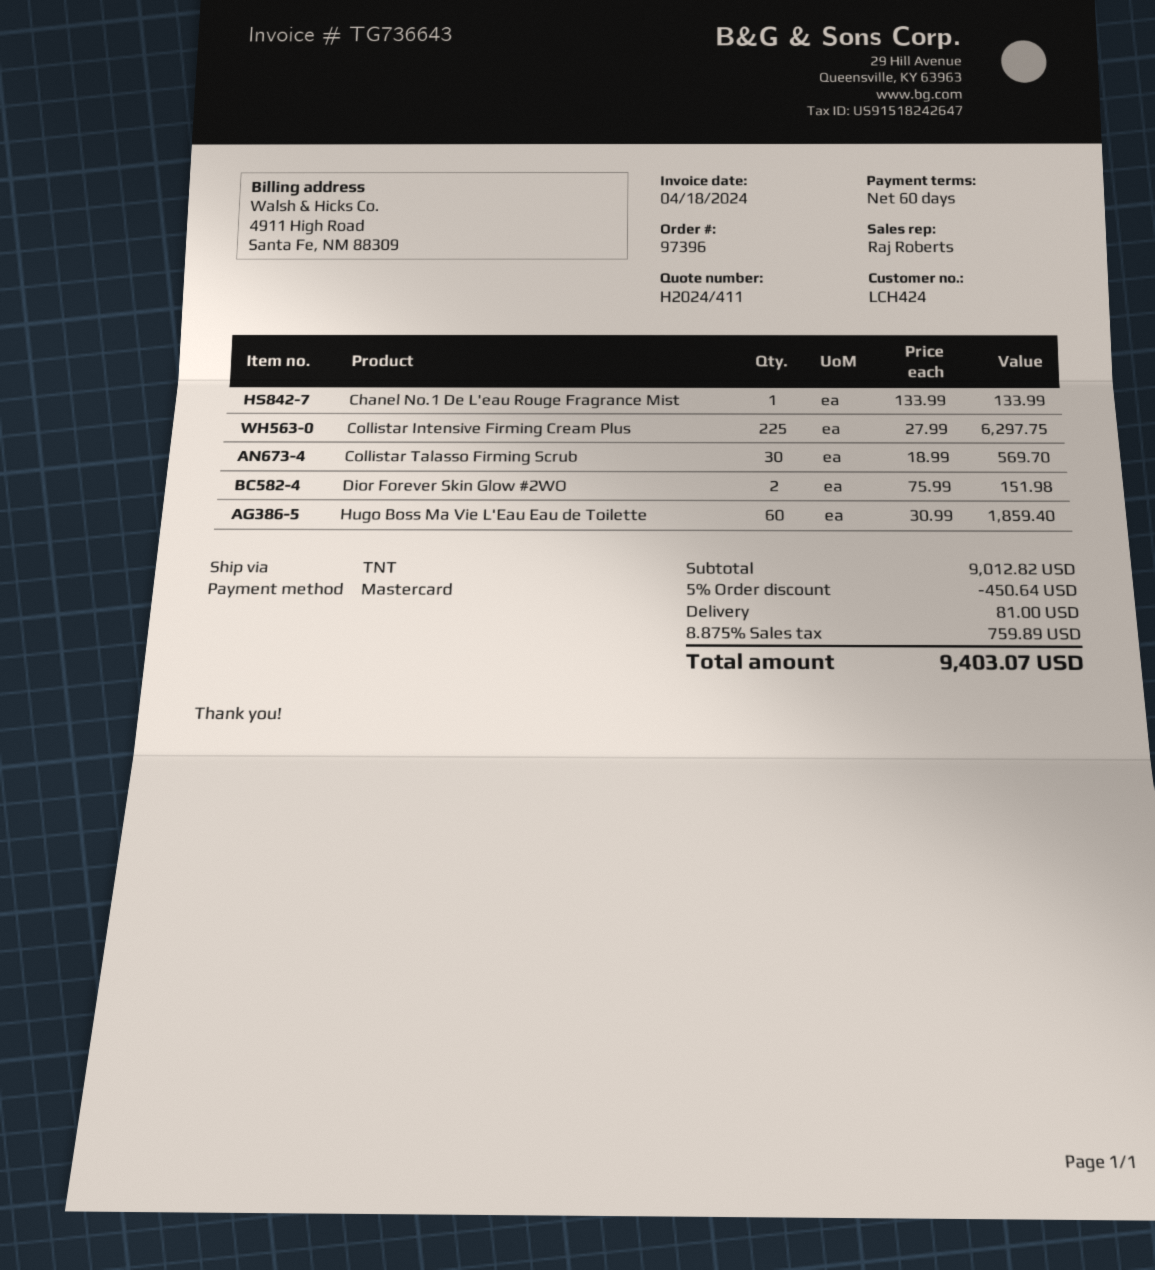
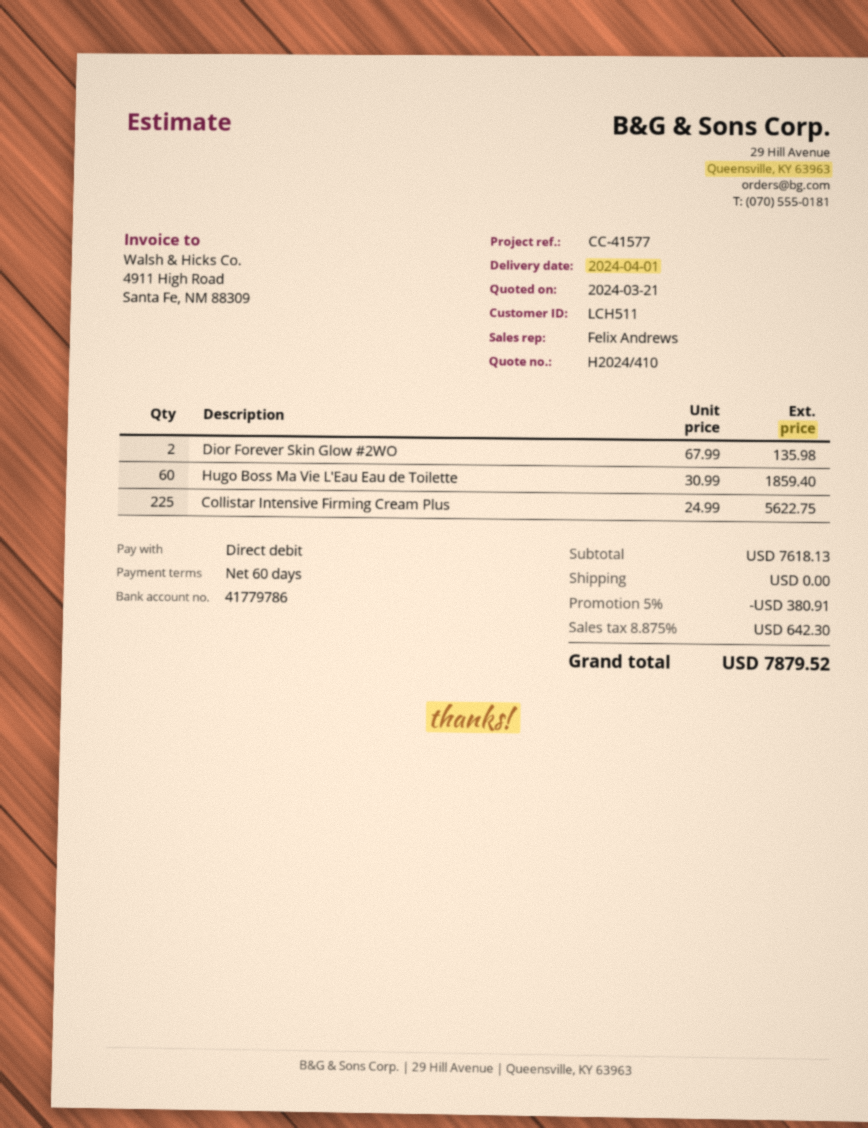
quote number: H2024/411 -> H2024/410
customer number: LCH424 -> LCH511
sales rep: Raj Roberts -> Felix Andrews
payment method: Mastercard -> direct debit
Chanel No.1 De L'eau Rouge Fragrance Mist: 1 x 133.99 = 133.99 -> none
Collistar Intensive Firming Cream Plus: 225 x 27.99 = 6297.75 -> 225 x 24.99 = 5622.75
Collistar Talasso Firming Scrub: 30 x 18.99 = 569.70 -> none
Dior Forever Skin Glow #2WO: 2 x 75.99 = 151.98 -> 2 x 67.99 = 135.98
subtotal: 9012.82 -> 7618.13
discount: 5% = 450.64 -> 5% = 380.91
shipping: 81.00 -> 0.00
tax: 8.875% = 759.89 -> 8.875% = 642.30
total: 9403.07 -> 7879.52

